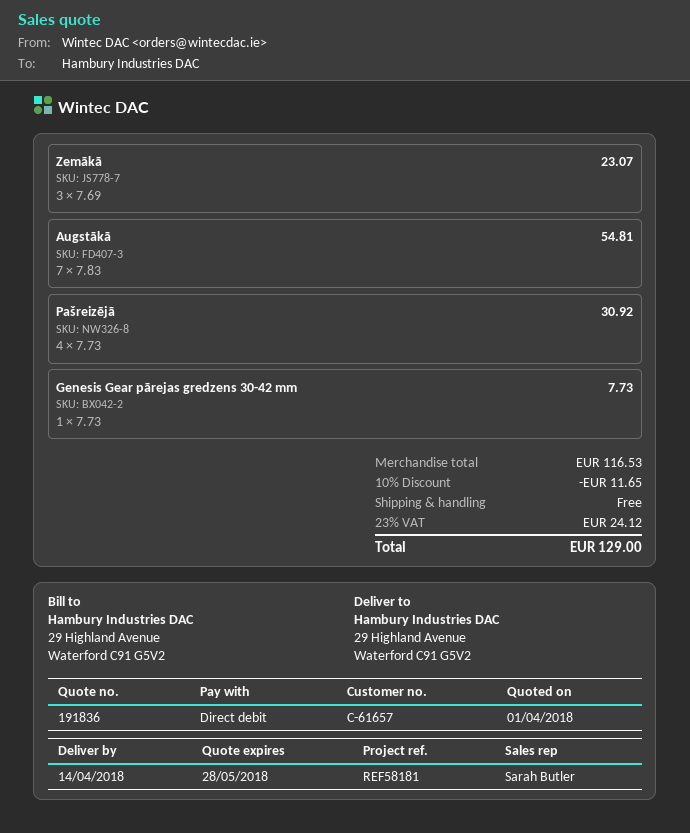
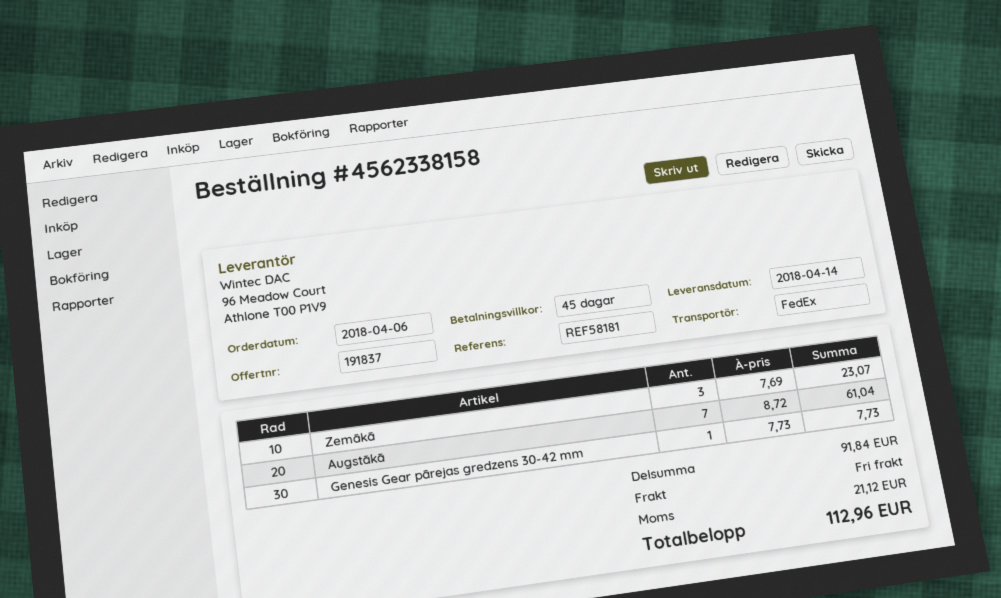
quote number: 191836 -> 191837
Augstākā: 7 x 7.83 = 54.81 -> 7 x 8.72 = 61.04
Pašreizējā: 4 x 7.73 = 30.92 -> none
subtotal: 116.53 -> 91.84
discount: 10% = 11.65 -> none
tax: 24.12 -> 21.12
total: 129.00 -> 112.96

